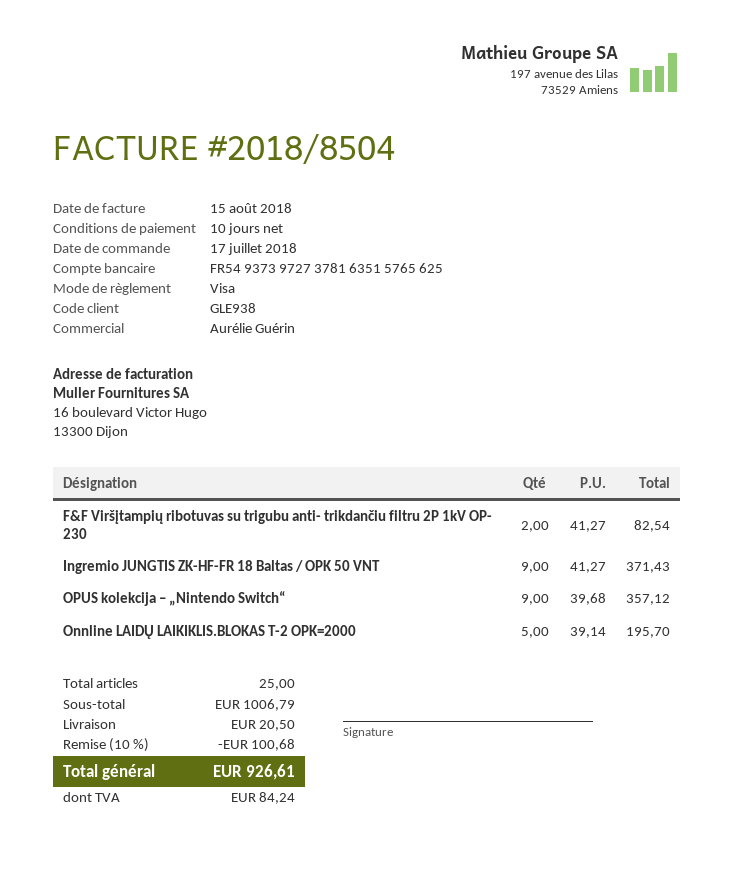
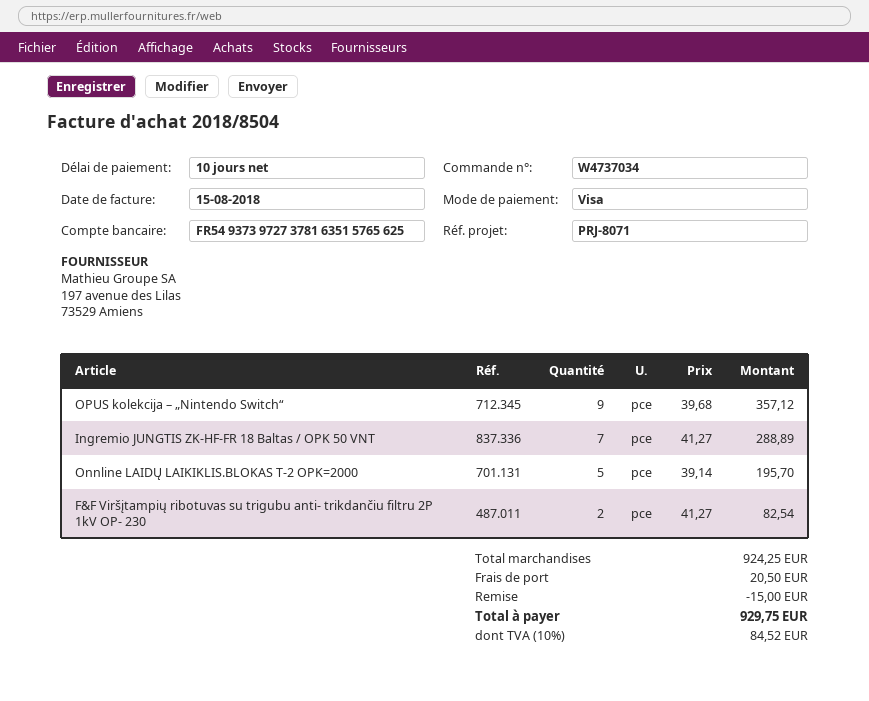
Ingremio JUNGTIS ZK-HF-FR 18 Baltas / OPK 50 VNT: 9 x 41.27 = 371.43 -> 7 x 41.27 = 288.89
subtotal: 1006.79 -> 924.25
discount: 100.68 -> 15.00
tax: 84.24 -> 84.52
total: 926.61 -> 929.75

